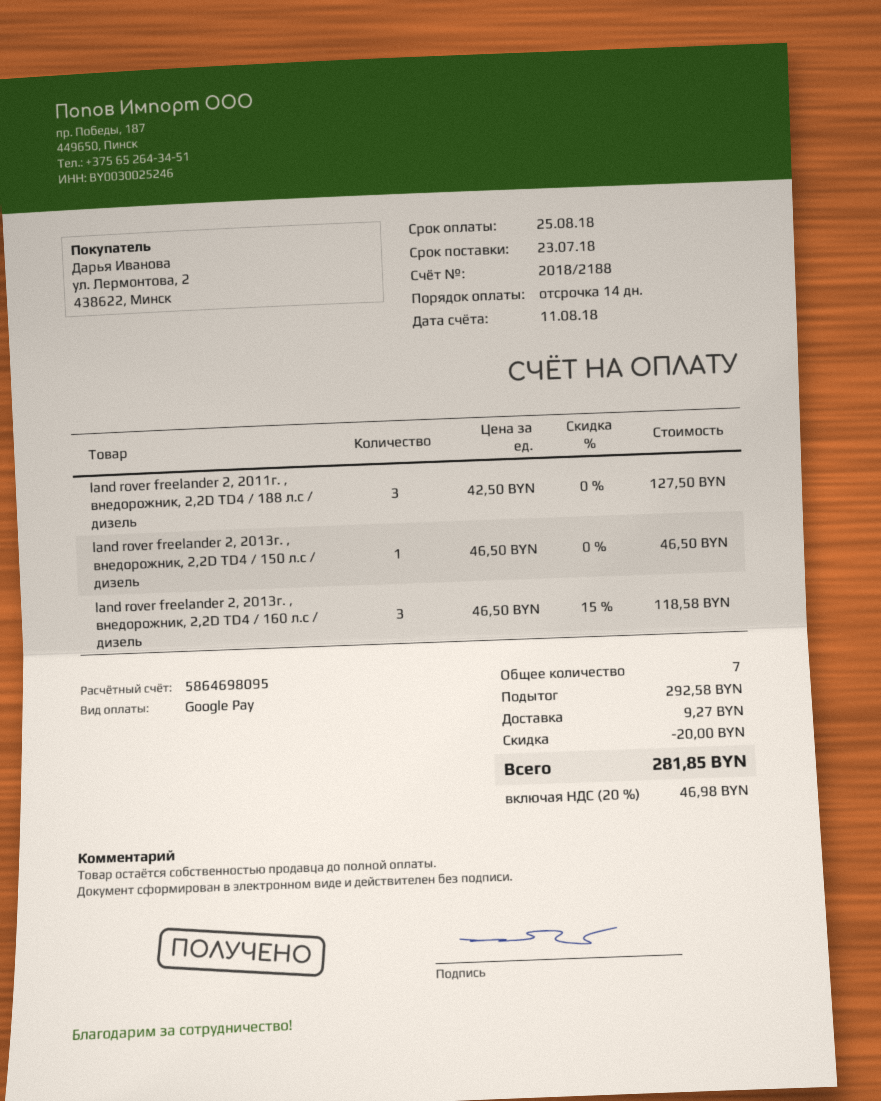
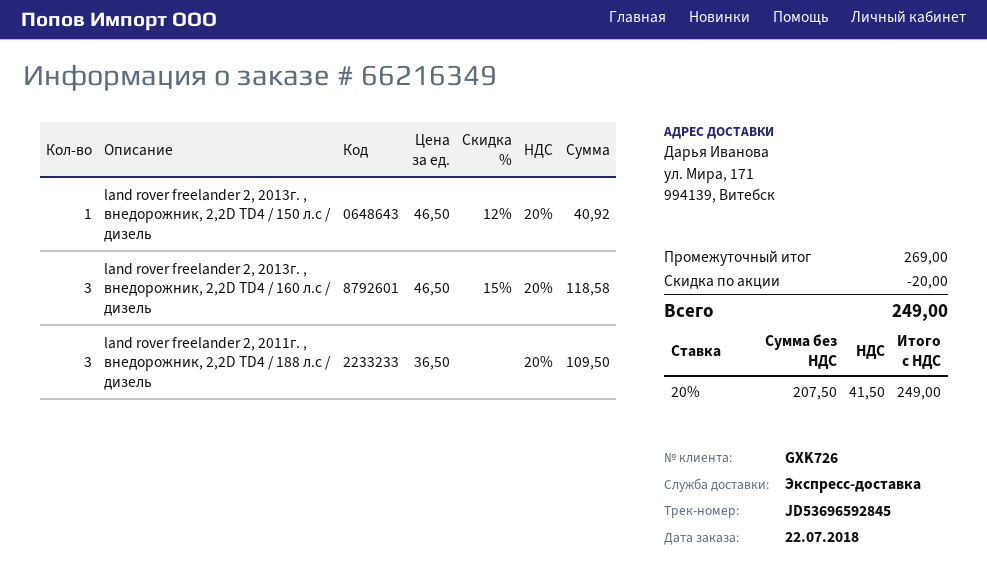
land rover freelander 2, 2011г. , внедорожник, 2,2D TD4 / 188 л.с / дизель: 3 x 42.50 = 127.50 -> 3 x 36.50 = 109.50
land rover freelander 2, 2013г. , внедорожник, 2,2D TD4 / 150 л.с / дизель: 1 x 46.50 = 46.50 -> 1 x 46.50 - 12% = 40.92
subtotal: 292.58 -> 269.00
shipping: 9.27 -> none
tax: 20% = 46.98 -> 20% = 41.50
total: 281.85 -> 249.00

